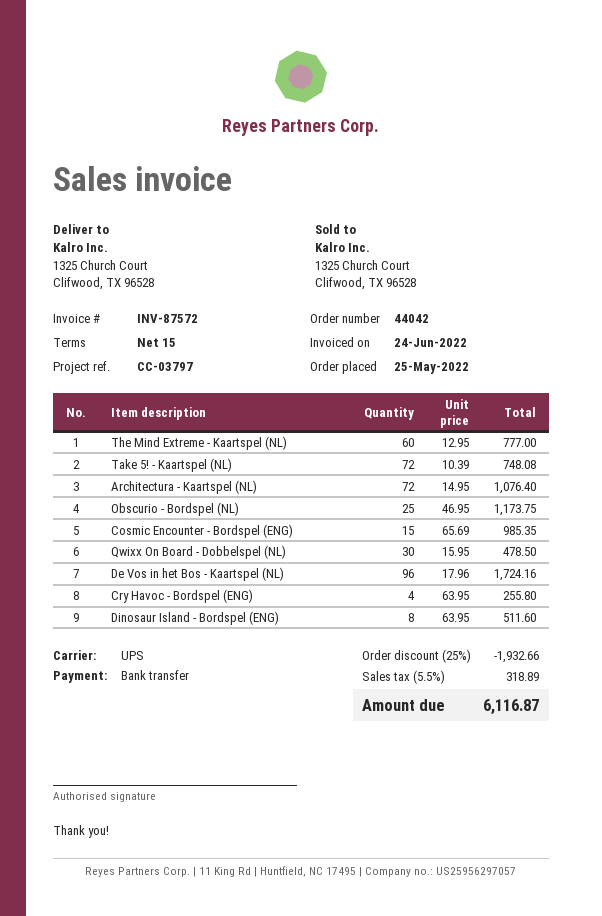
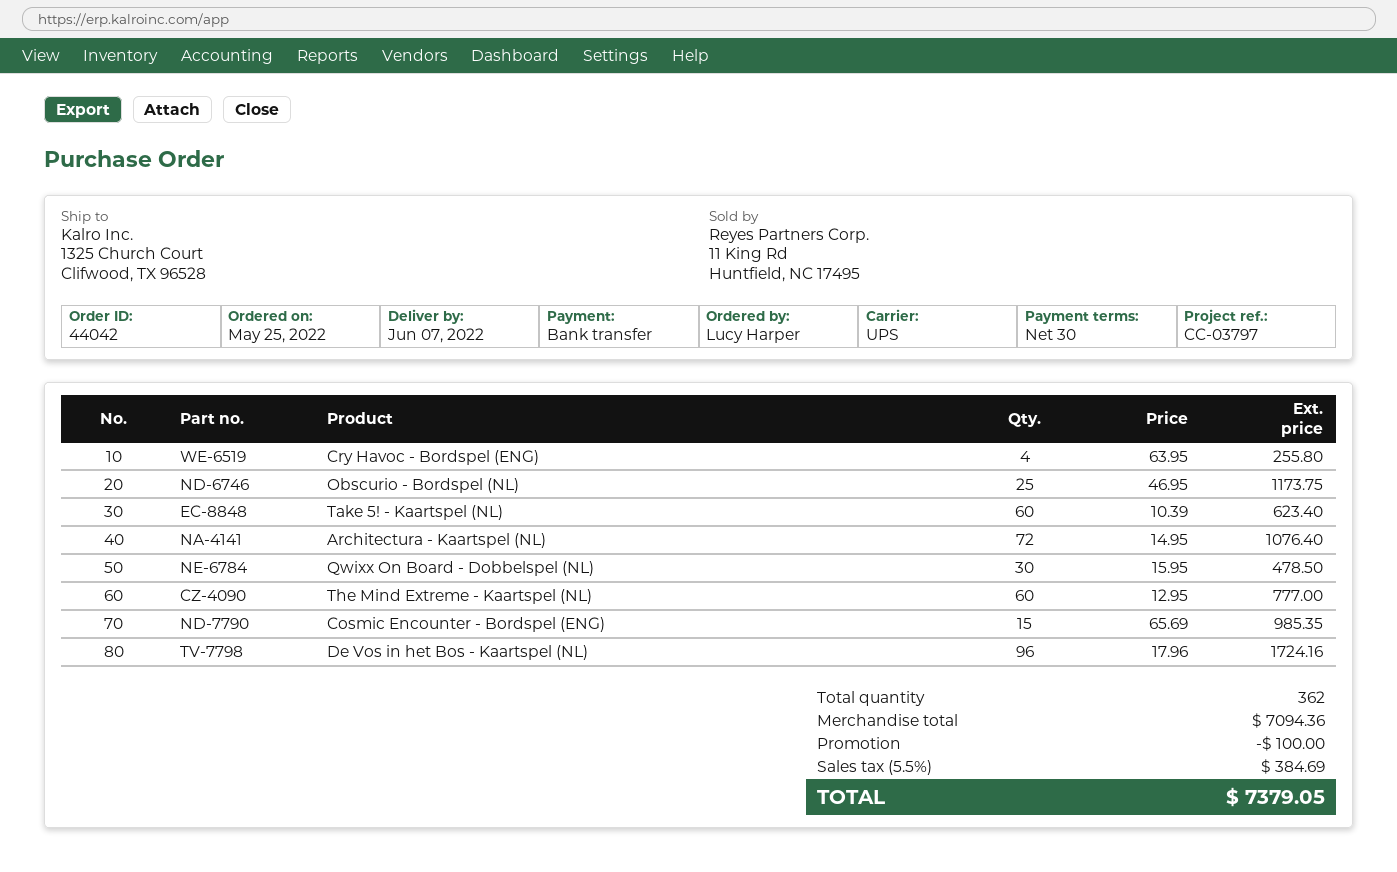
payment terms: 15 days -> 30 days
Take 5! - Kaartspel (NL): 72 x 10.39 = 748.08 -> 60 x 10.39 = 623.40
Dinosaur Island - Bordspel (ENG): 8 x 63.95 = 511.60 -> none
discount: 1932.66 -> 100.00
tax: 5.5% = 318.89 -> 5.5% = 384.69
total: 6116.87 -> 7379.05

